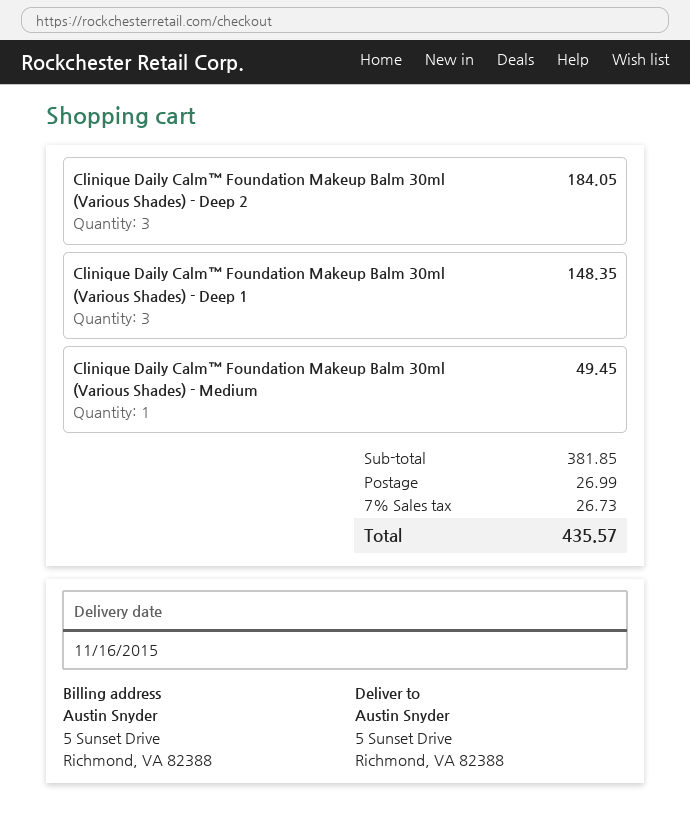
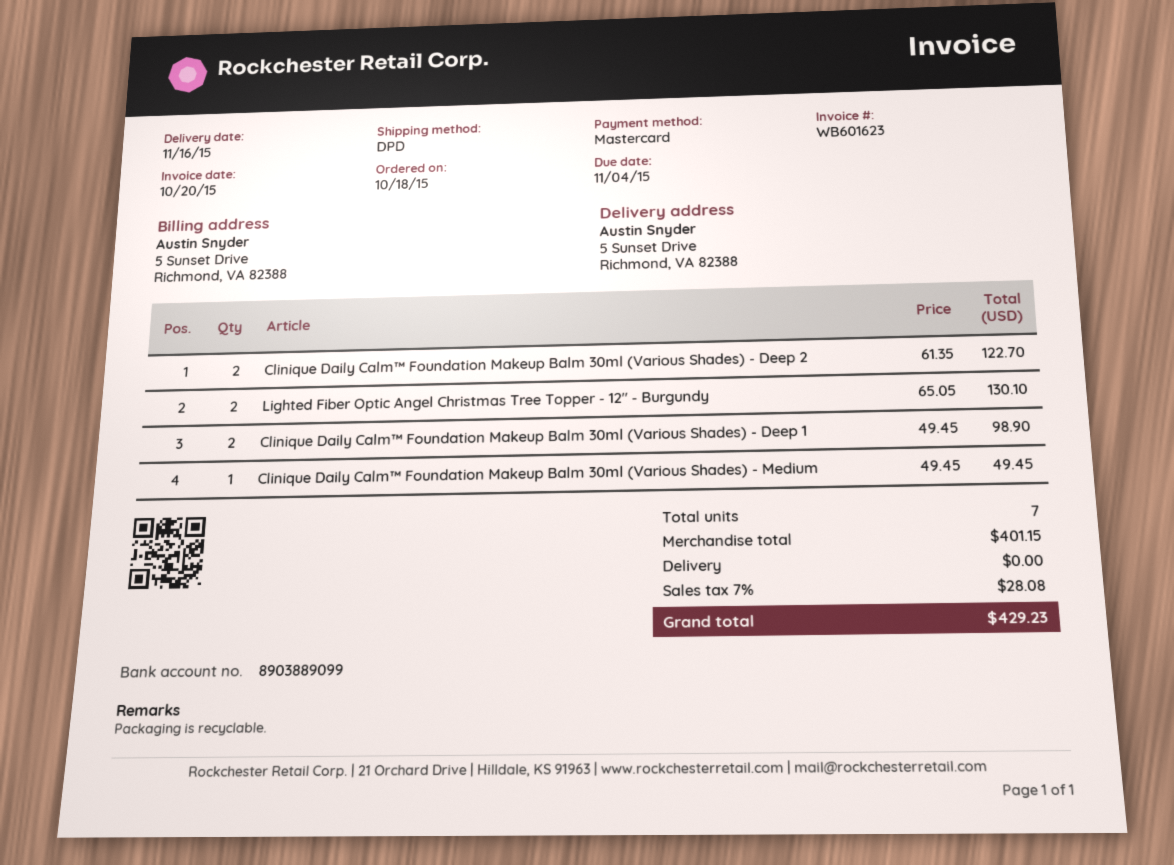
Clinique Daily Calm™ Foundation Makeup Balm 30ml (Various Shades) - Deep 2: 3 for 184.05 -> 2 for 122.70
Clinique Daily Calm™ Foundation Makeup Balm 30ml (Various Shades) - Deep 1: 3 for 148.35 -> 2 for 98.90
Lighted Fiber Optic Angel Christmas Tree Topper - 12" - Burgundy: none -> 2 for 130.10
subtotal: 381.85 -> 401.15
shipping: 26.99 -> 0.00
tax: 7% = 26.73 -> 7% = 28.08
total: 435.57 -> 429.23

